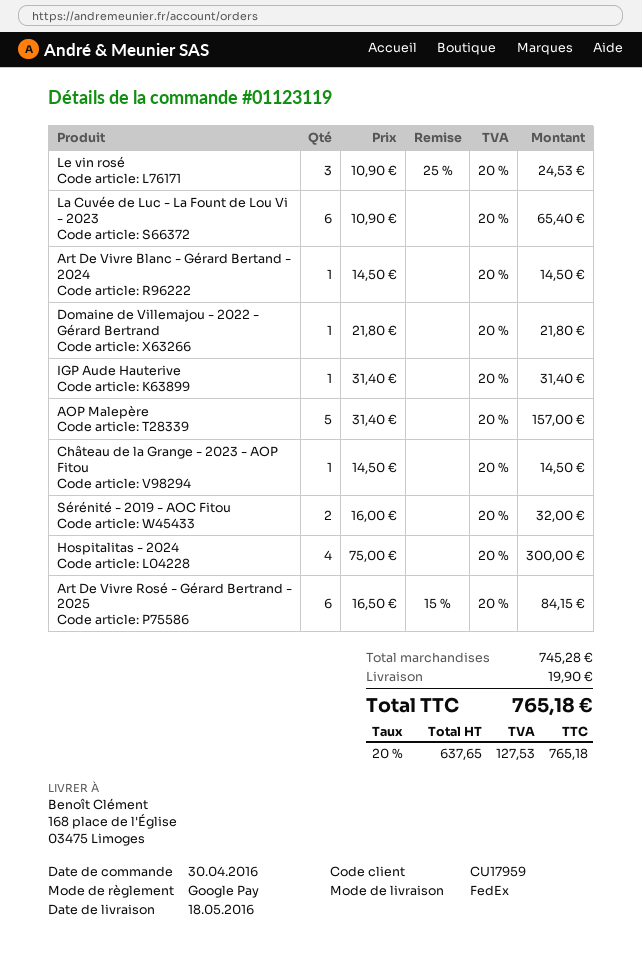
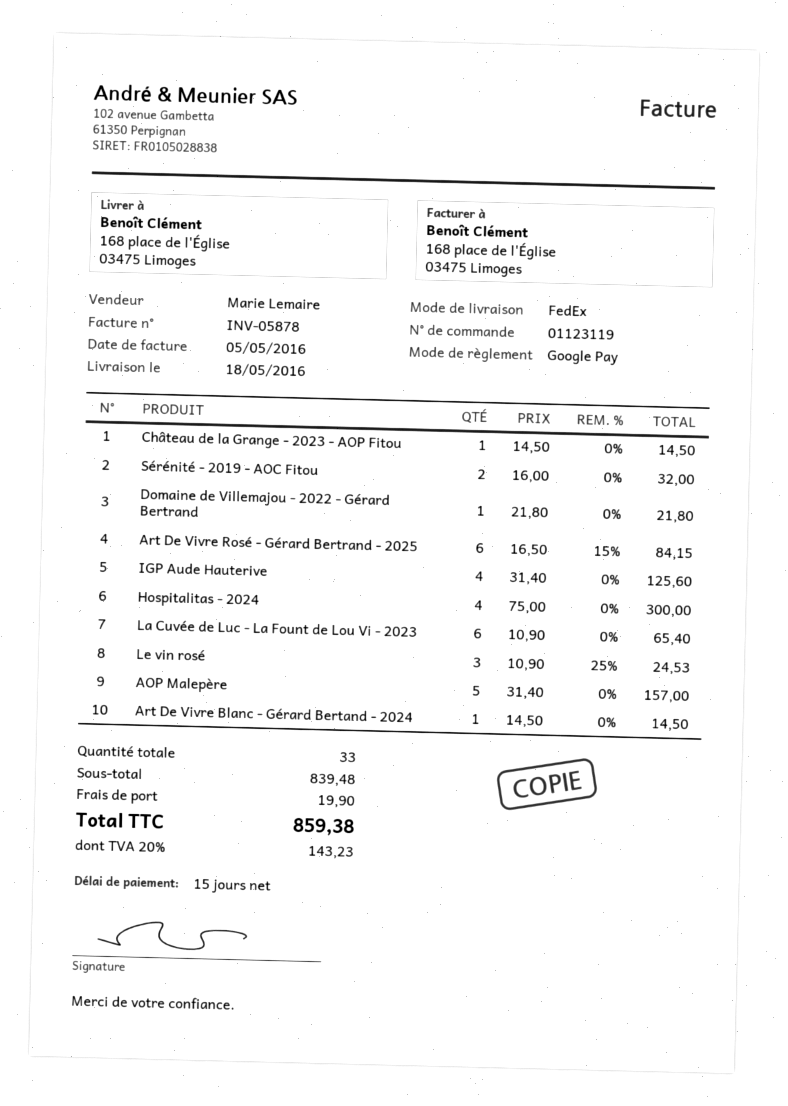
IGP Aude Hauterive: 1 x 31.40 = 31.40 -> 4 x 31.40 = 125.60
subtotal: 745.28 -> 839.48
tax: 20% = 127.53 -> 20% = 143.23
total: 765.18 -> 859.38

